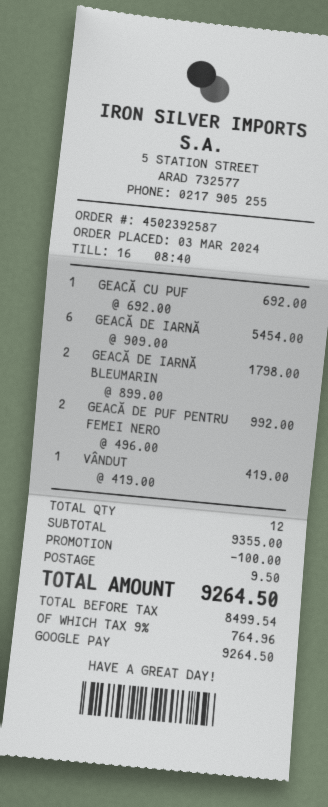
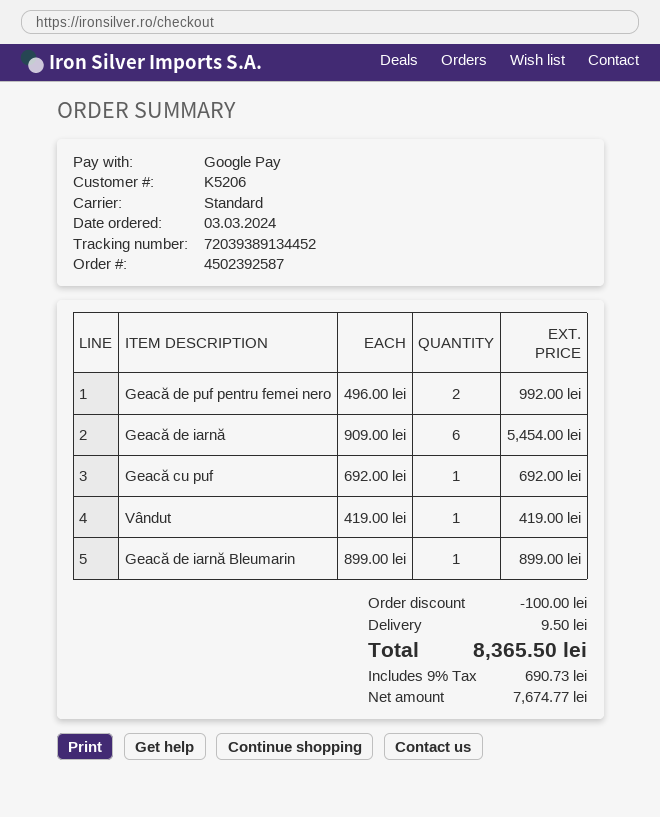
GEACĂ DE IARNĂ BLEUMARIN: 2 x 899.00 = 1798.00 -> 1 x 899.00 = 899.00
net: 8499.54 -> 7674.77
tax: 9% = 764.96 -> 9% = 690.73
total: 9264.50 -> 8365.50

